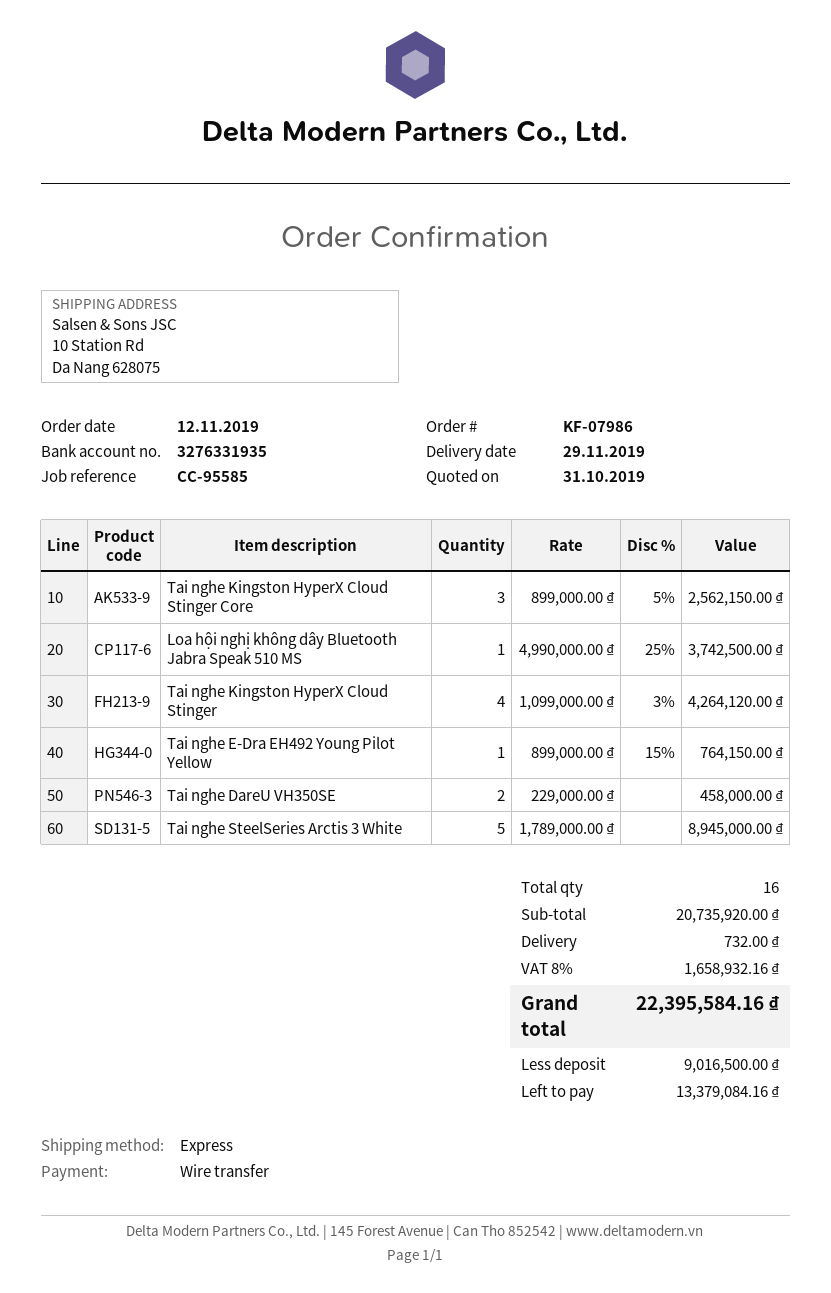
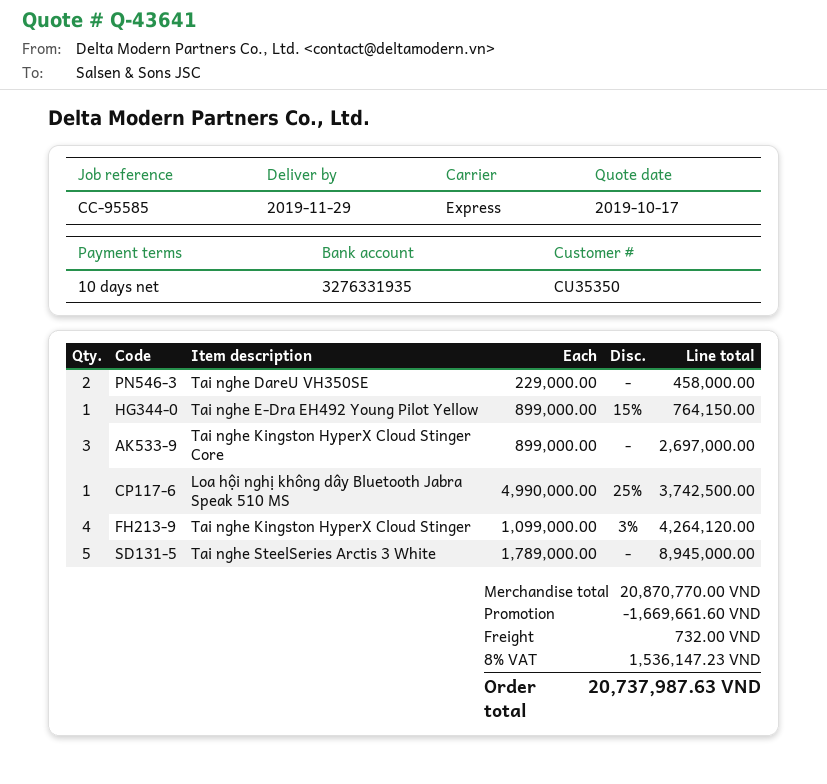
quote date: 2019-10-31 -> 2019-10-17
Tai nghe Kingston HyperX Cloud Stinger Core: 3 x 899000.00 - 5% = 2562150.00 -> 3 x 899000.00 = 2697000.00
subtotal: 20735920.00 -> 20870770.00
discount: none -> 1669661.60
tax: 8% = 1658932.16 -> 8% = 1536147.23
total: 22395584.16 -> 20737987.63

